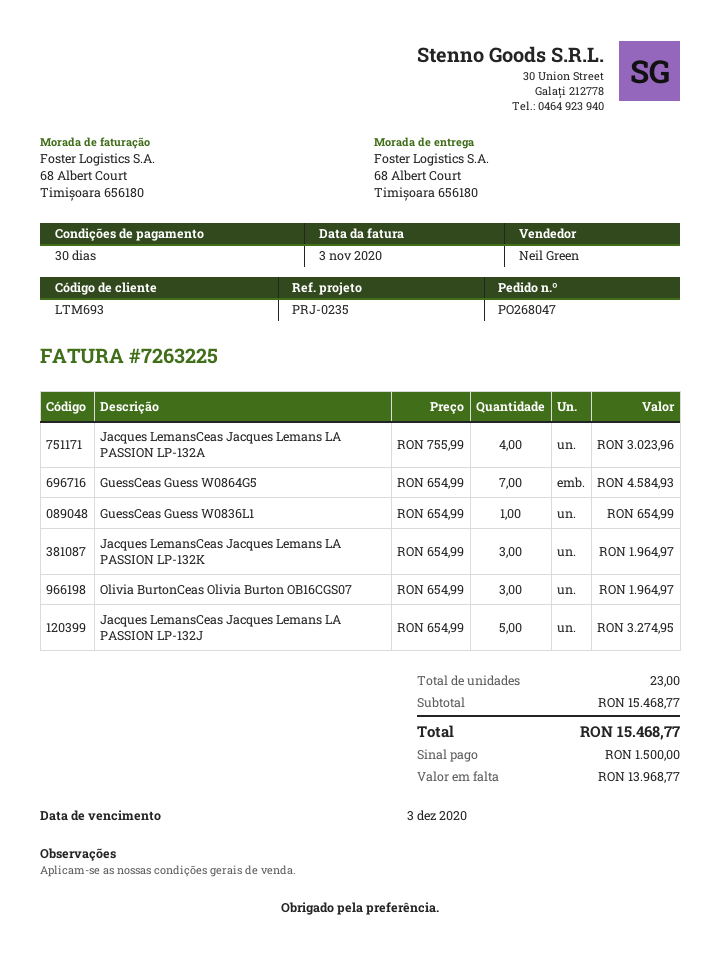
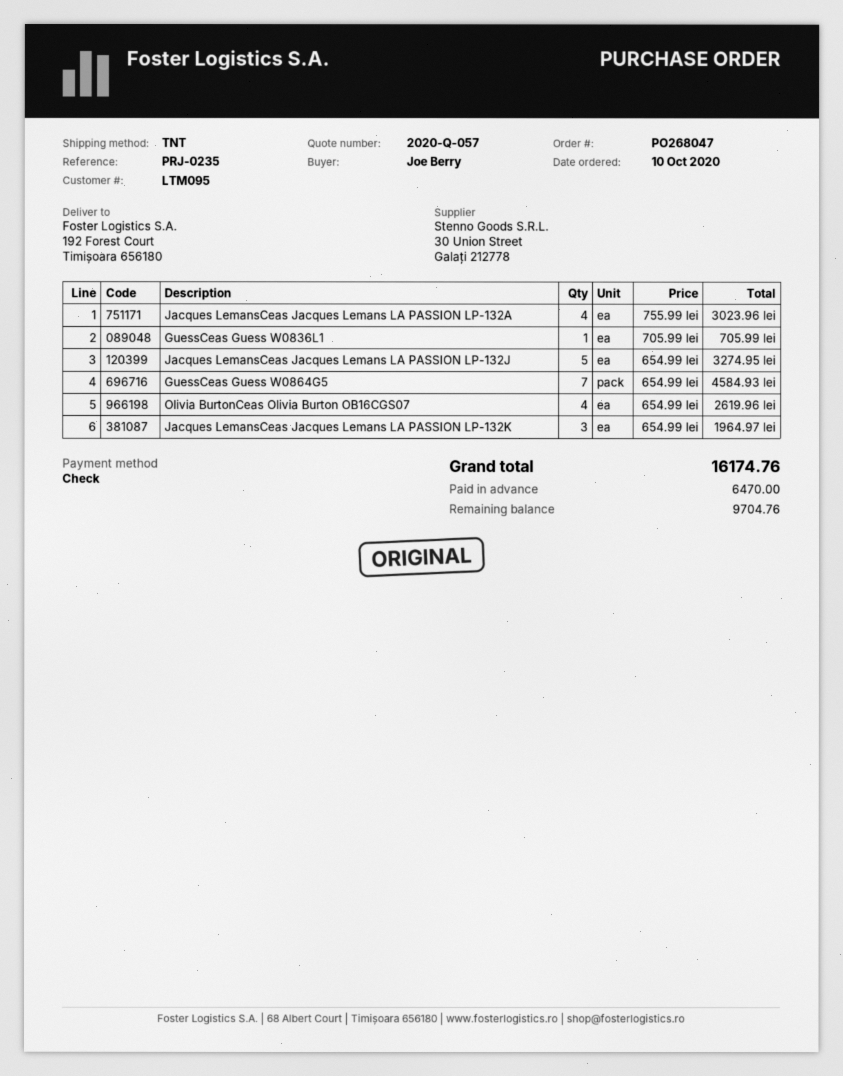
customer number: LTM693 -> LTM095
ship to: 68 Albert Court, Timișoara 656180 -> 192 Forest Court, Timișoara 656180
GuessCeas Guess W0836L1: 1 x 654.99 = 654.99 -> 1 x 705.99 = 705.99
Olivia BurtonCeas Olivia Burton OB16CGS07: 3 x 654.99 = 1964.97 -> 4 x 654.99 = 2619.96
total: 15468.77 -> 16174.76
deposit: 1500.00 -> 6470.00
balance: 13968.77 -> 9704.76

